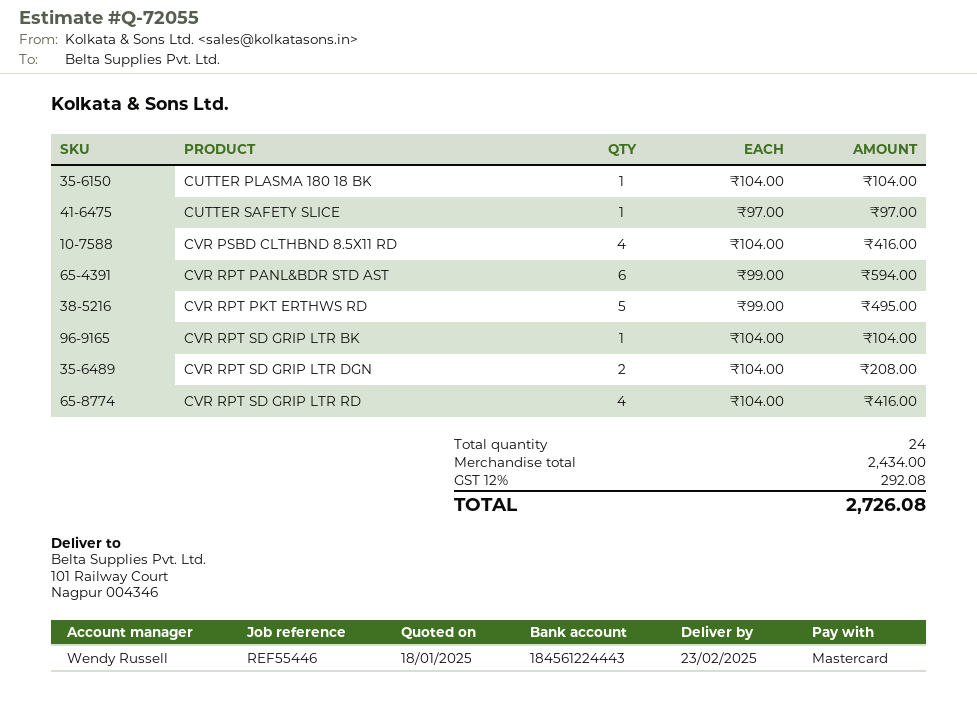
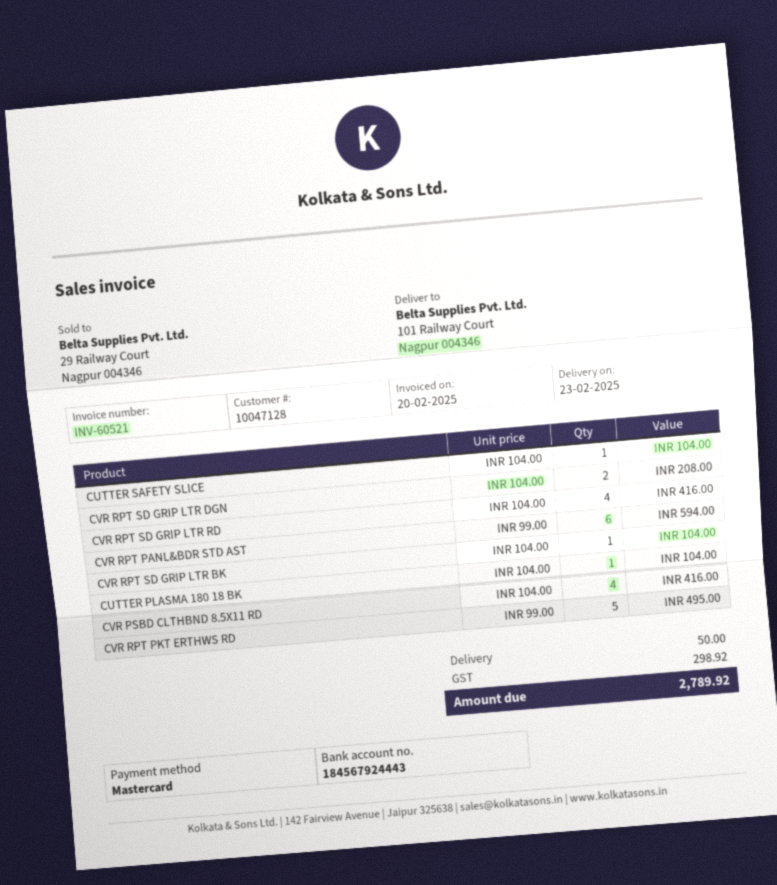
bank account: 184561224443 -> 184567924443
CUTTER SAFETY SLICE: 1 x 97.00 = 97.00 -> 1 x 104.00 = 104.00
shipping: none -> 50.00
tax: 292.08 -> 298.92
total: 2726.08 -> 2789.92

